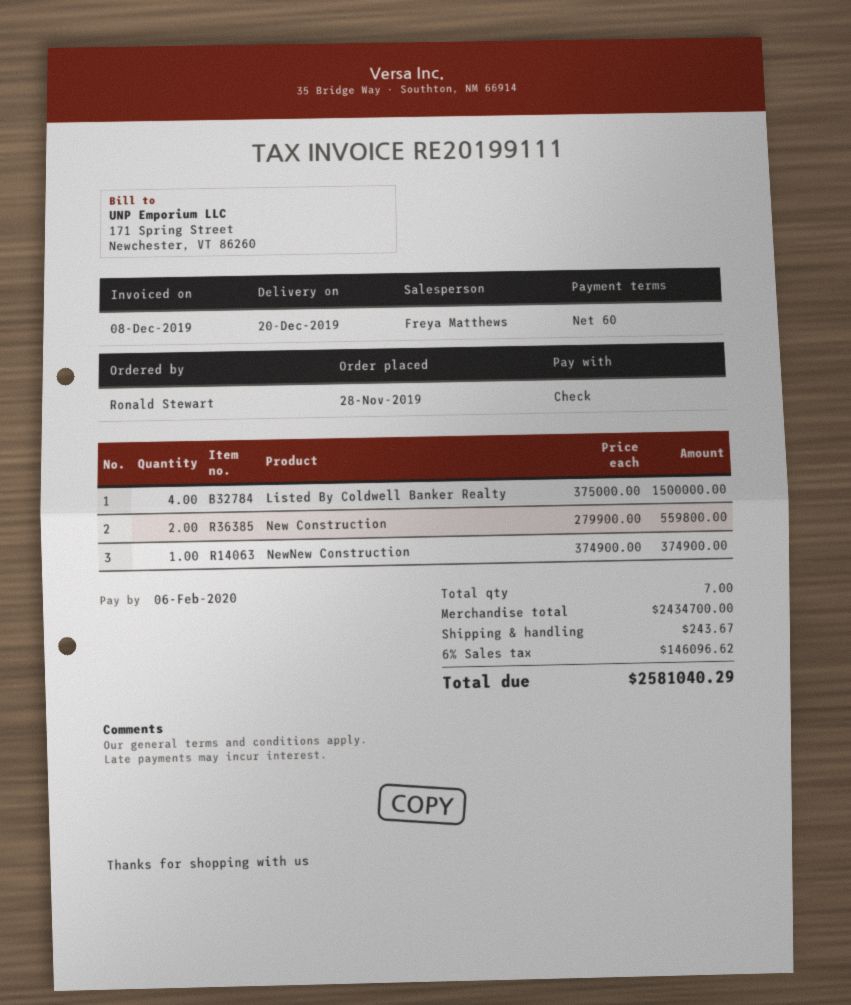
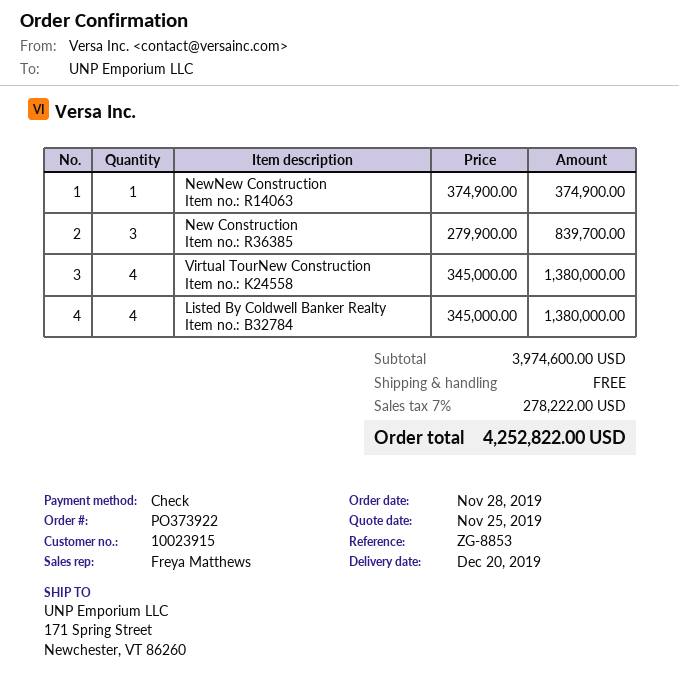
Listed By Coldwell Banker Realty: 4 x 375000.00 = 1500000.00 -> 4 x 345000.00 = 1380000.00
New Construction: 2 x 279900.00 = 559800.00 -> 3 x 279900.00 = 839700.00
Virtual TourNew Construction: none -> 4 x 345000.00 = 1380000.00
subtotal: 2434700.00 -> 3974600.00
shipping: 243.67 -> 0.00
tax: 6% = 146096.62 -> 7% = 278222.00
total: 2581040.29 -> 4252822.00

